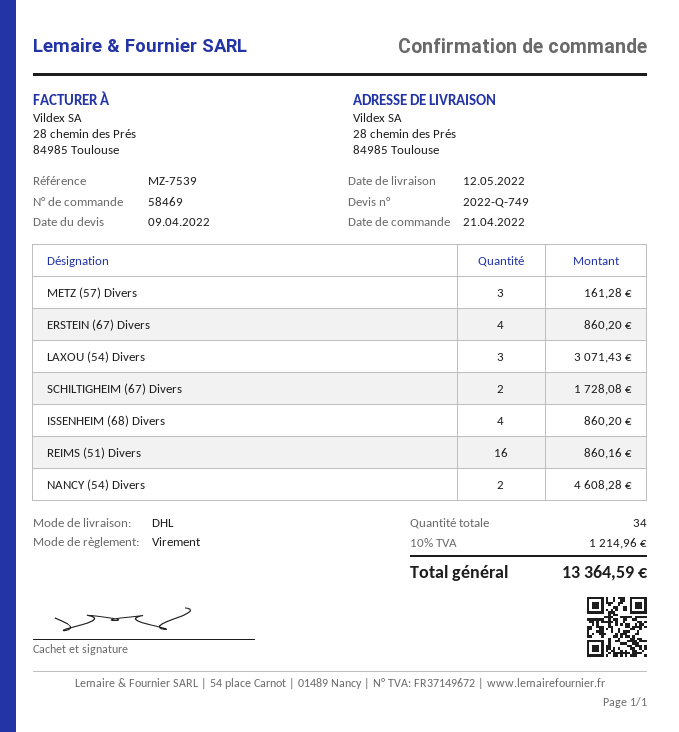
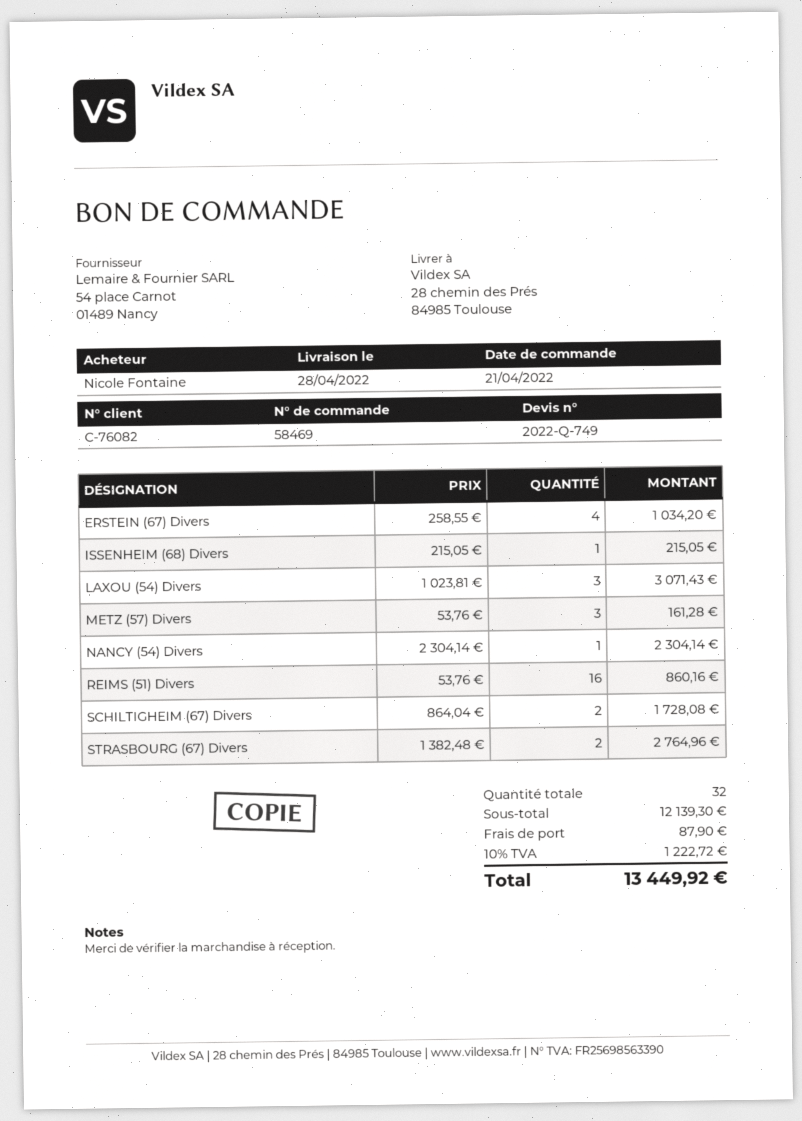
delivery date: 2022-05-12 -> 2022-04-28
ERSTEIN (67) Divers: 4 for 860.20 -> 4 for 1034.20
ISSENHEIM (68) Divers: 4 for 860.20 -> 1 for 215.05
NANCY (54) Divers: 2 for 4608.28 -> 1 for 2304.14
STRASBOURG (67) Divers: none -> 2 for 2764.96
total quantity: 34 -> 32
shipping: none -> 87.90
tax: 10% = 1214.96 -> 10% = 1222.72
total: 13364.59 -> 13449.92

